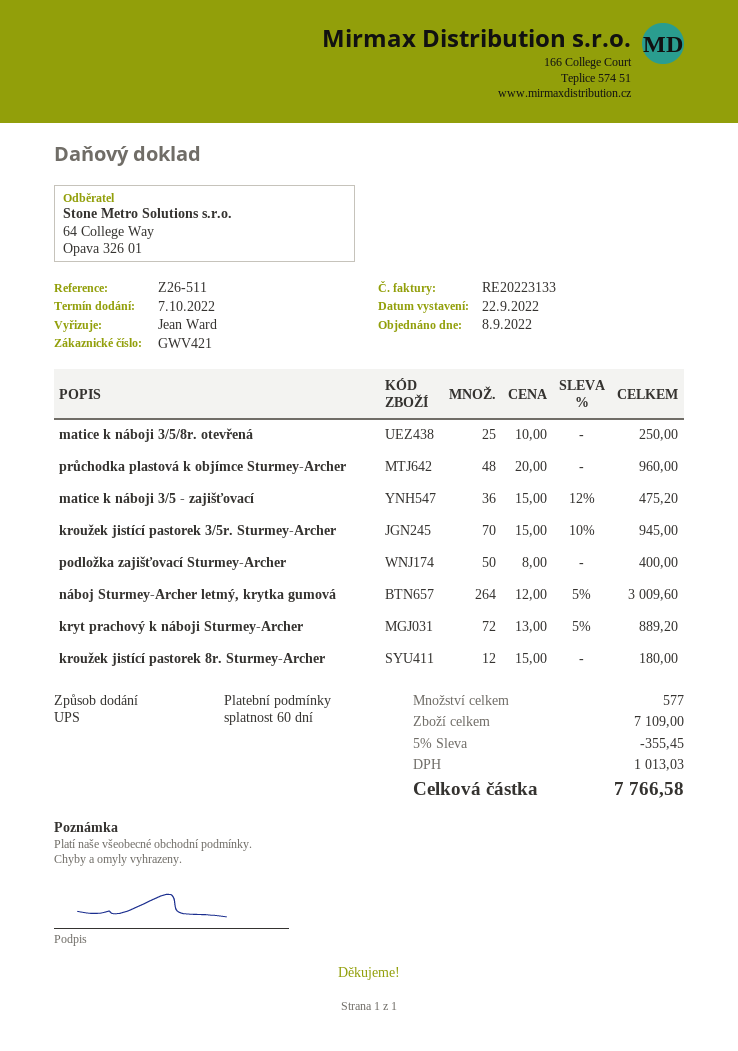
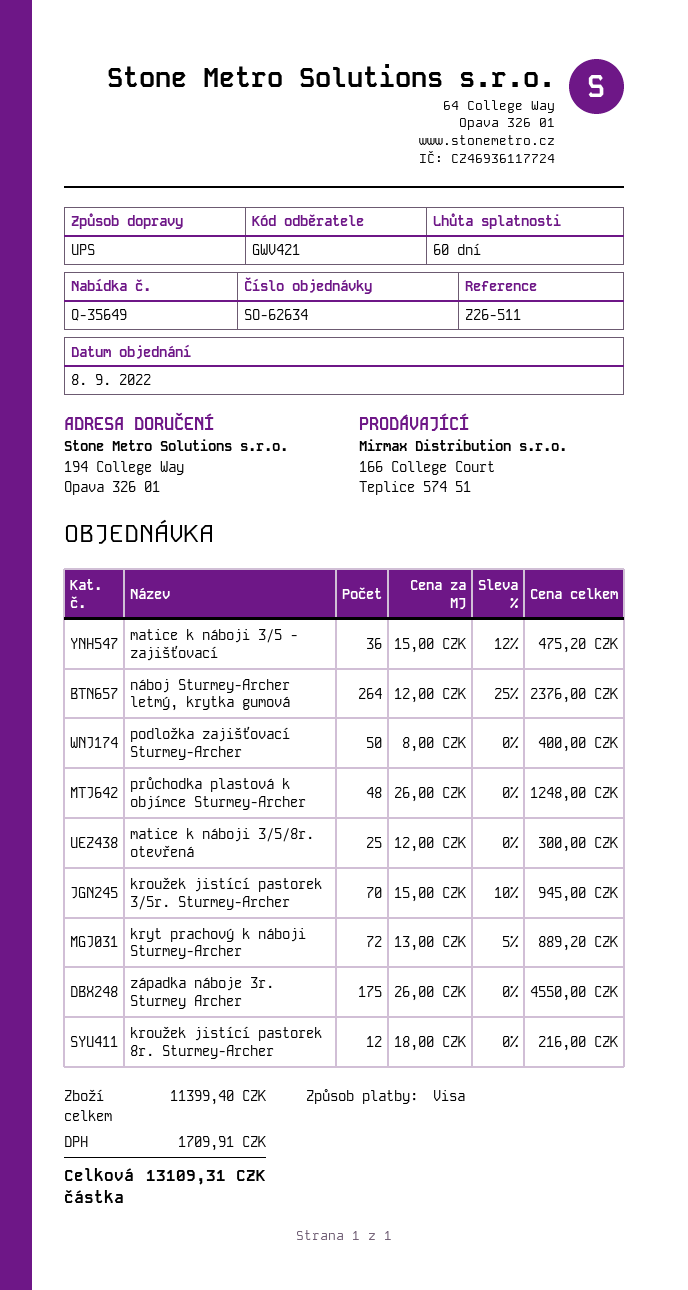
matice k náboji 3/5/8r. otevřená: 25 x 10.00 = 250.00 -> 25 x 12.00 = 300.00
průchodka plastová k objímce Sturmey-Archer: 48 x 20.00 = 960.00 -> 48 x 26.00 = 1248.00
náboj Sturmey-Archer letmý, krytka gumová: 264 x 12.00 - 5% = 3009.60 -> 264 x 12.00 - 25% = 2376.00
kroužek jistící pastorek 8r. Sturmey-Archer: 12 x 15.00 = 180.00 -> 12 x 18.00 = 216.00
západka náboje 3r. Sturmey Archer: none -> 175 x 26.00 = 4550.00
subtotal: 7109.00 -> 11399.40
discount: 5% = 355.45 -> none
tax: 1013.03 -> 1709.91
total: 7766.58 -> 13109.31

